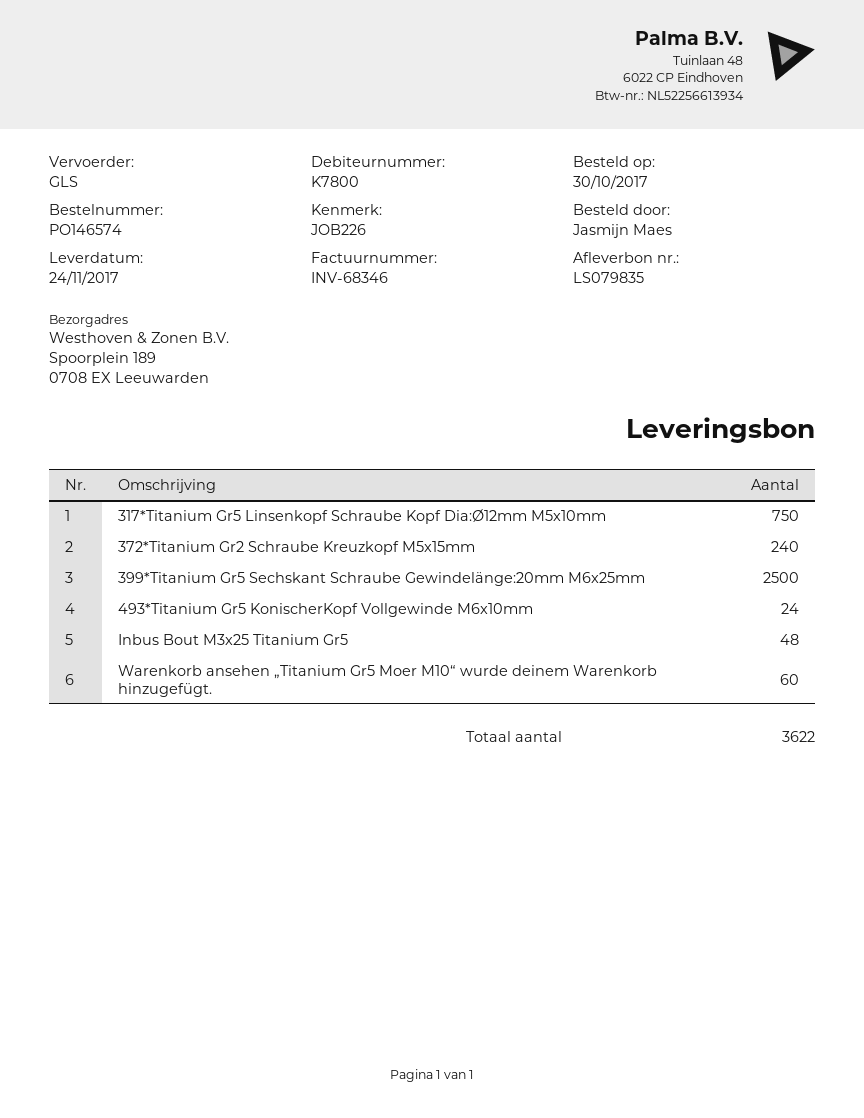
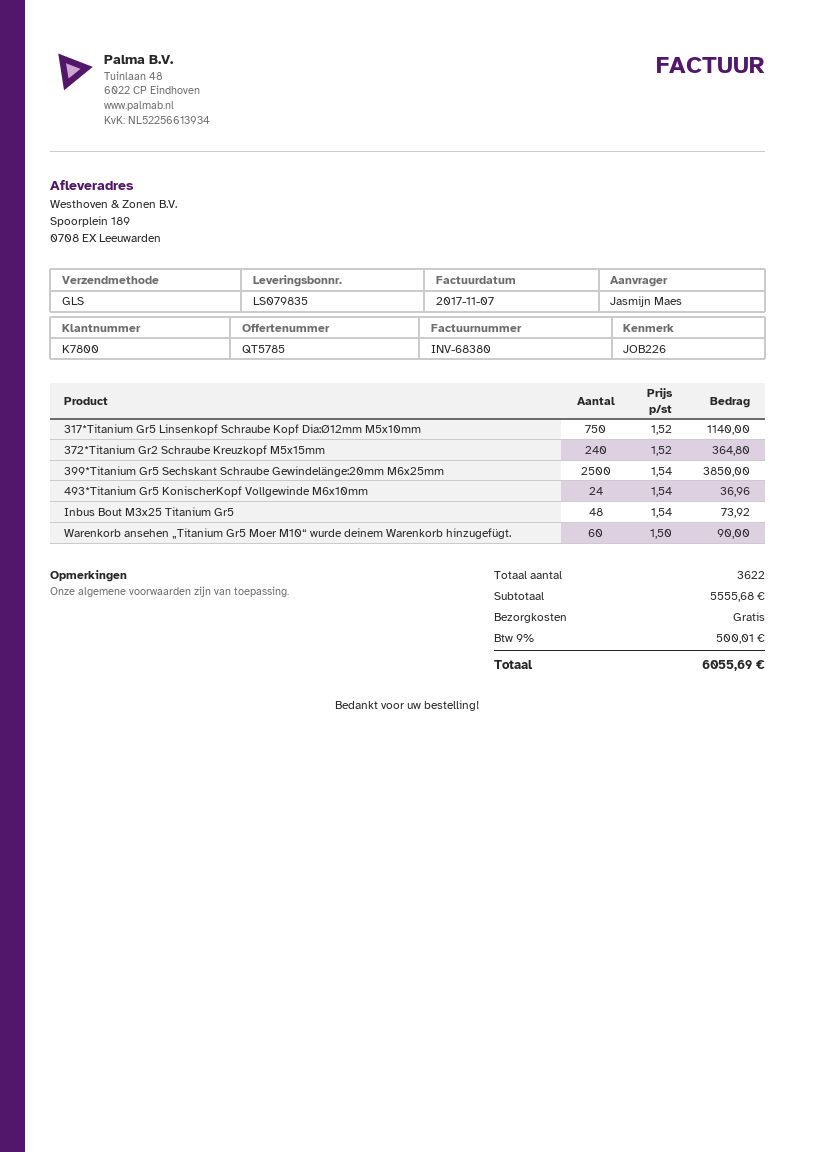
invoice number: INV-68346 -> INV-68380

